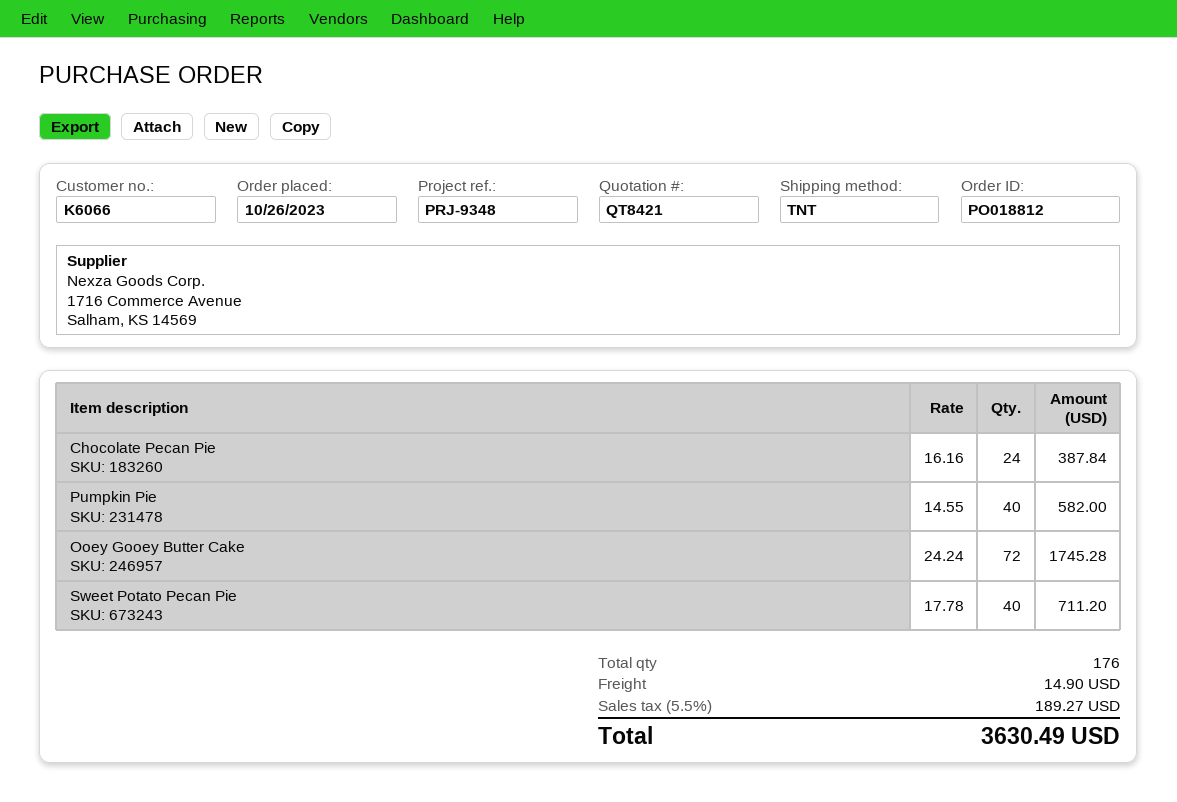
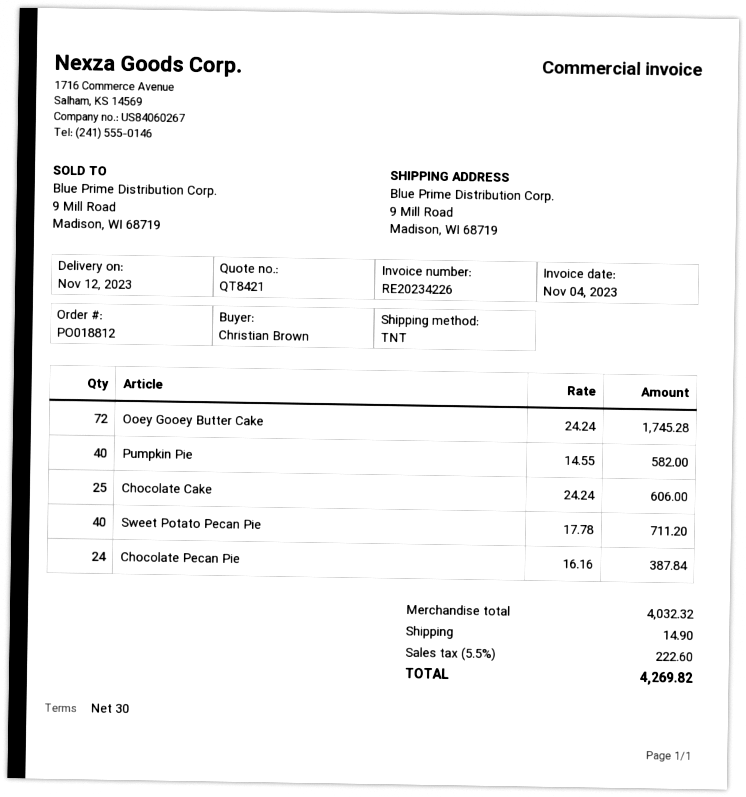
Chocolate Cake: none -> 25 x 24.24 = 606.00
tax: 5.5% = 189.27 -> 5.5% = 222.60
total: 3630.49 -> 4269.82

